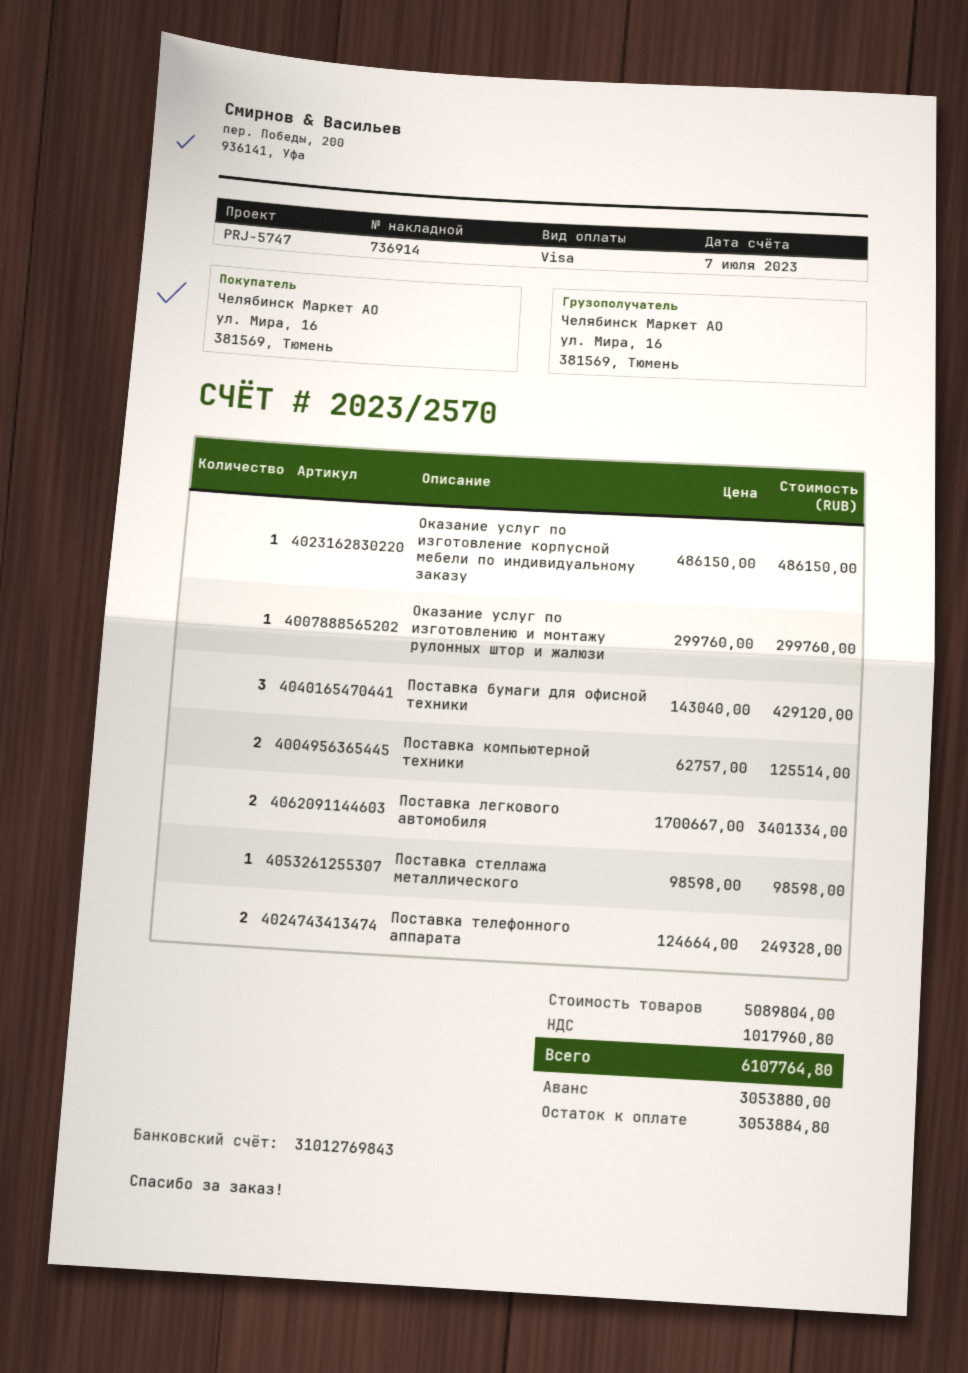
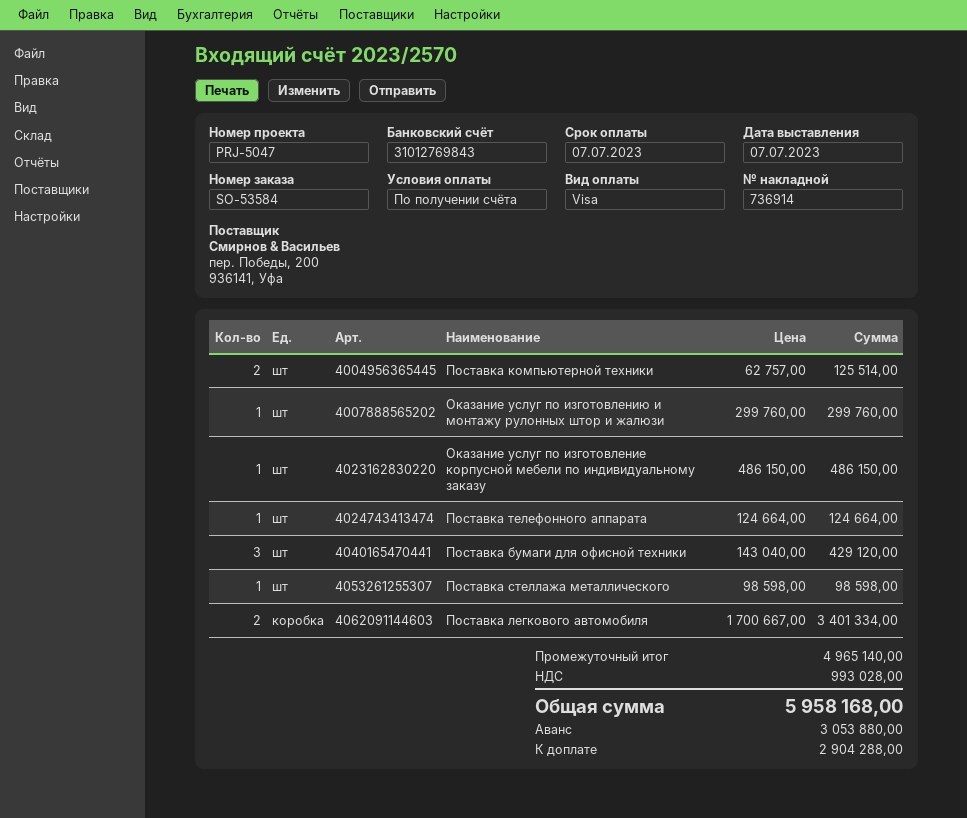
reference: PRJ-5747 -> PRJ-5047
Поставка телефонного аппарата: 2 x 124664.00 = 249328.00 -> 1 x 124664.00 = 124664.00
subtotal: 5089804.00 -> 4965140.00
tax: 1017960.80 -> 993028.00
total: 6107764.80 -> 5958168.00
balance: 3053884.80 -> 2904288.00

